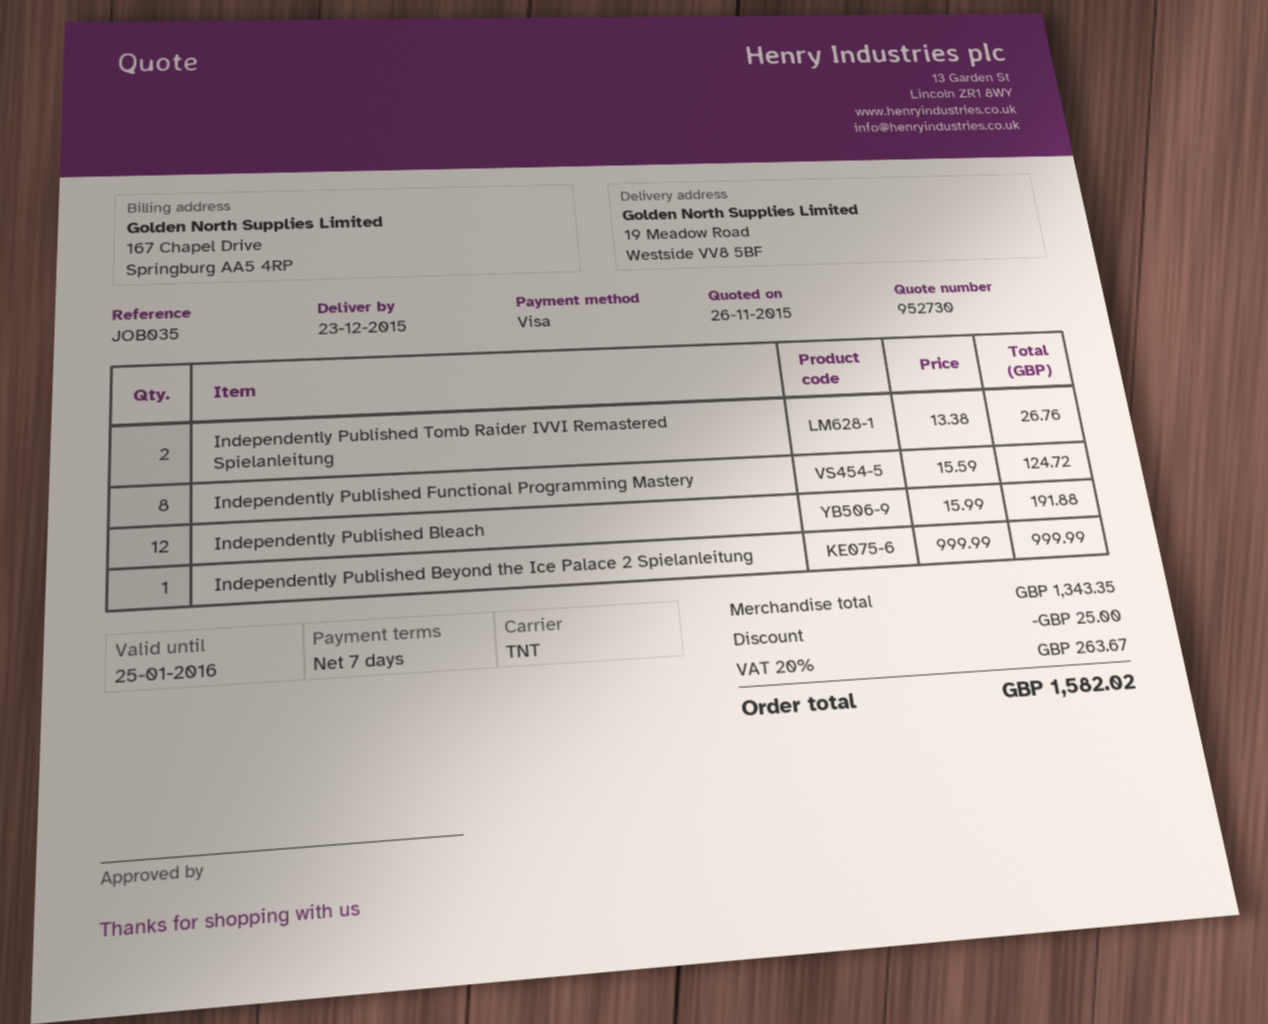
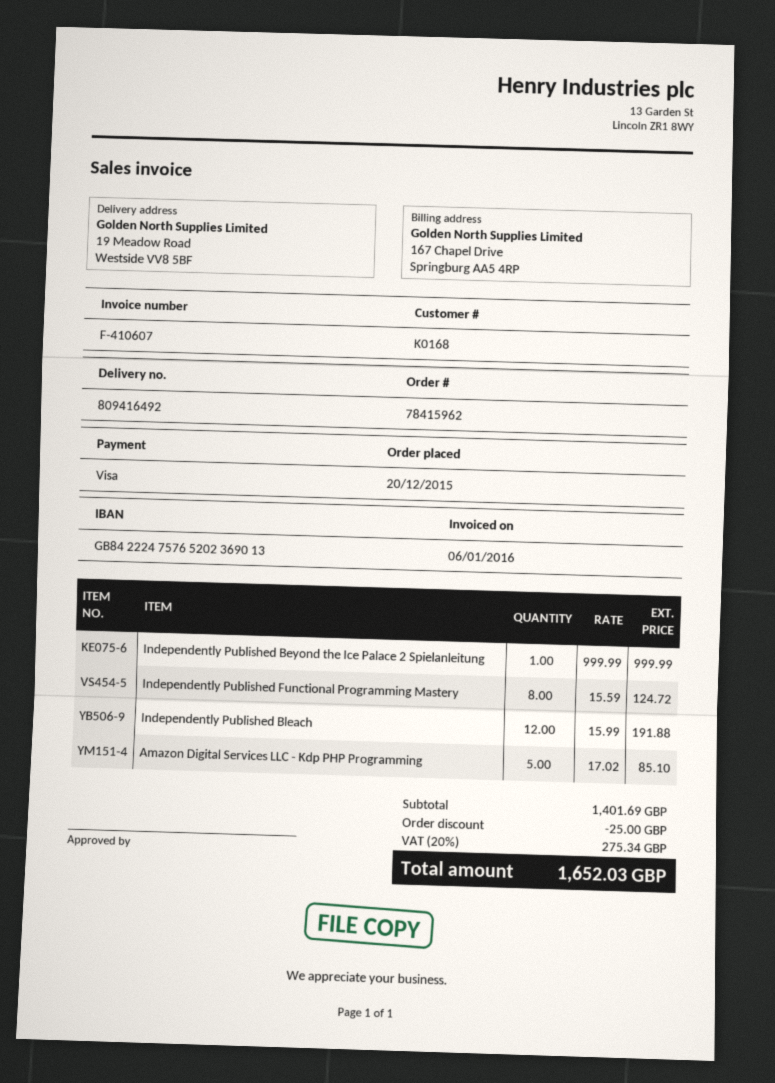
Independently Published Tomb Raider IVVI Remastered Spielanleitung: 2 x 13.38 = 26.76 -> none
Amazon Digital Services LLC - Kdp PHP Programming: none -> 5 x 17.02 = 85.10
subtotal: 1343.35 -> 1401.69
tax: 20% = 263.67 -> 20% = 275.34
total: 1582.02 -> 1652.03

